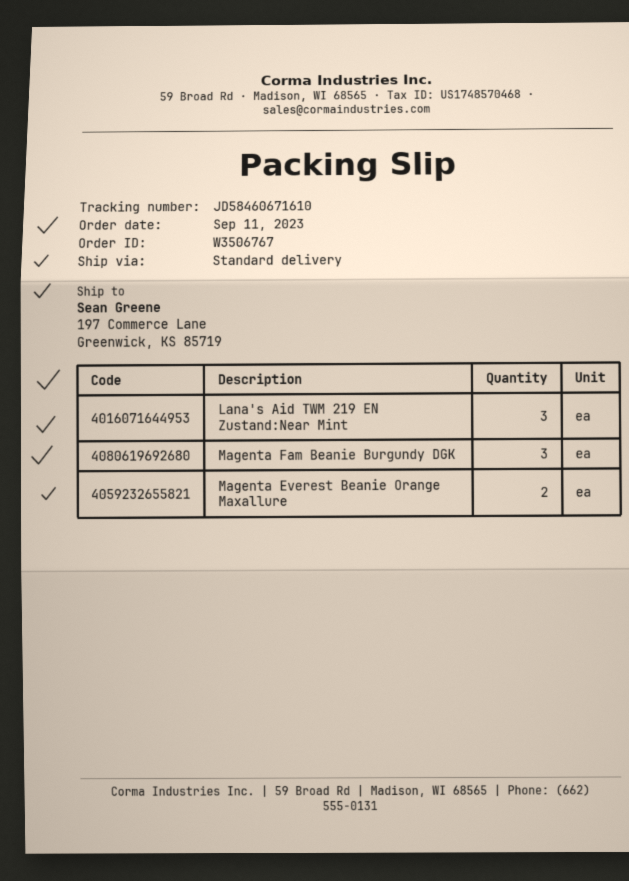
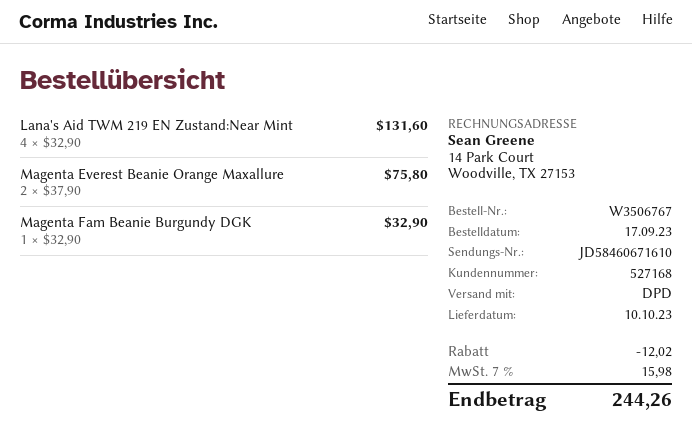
order date: 2023-09-11 -> 2023-09-17
shipping method: standard -> DPD
Lana's Aid TWM 219 EN Zustand:Near Mint: 3 -> 4
Magenta Fam Beanie Burgundy DGK: 3 -> 1

